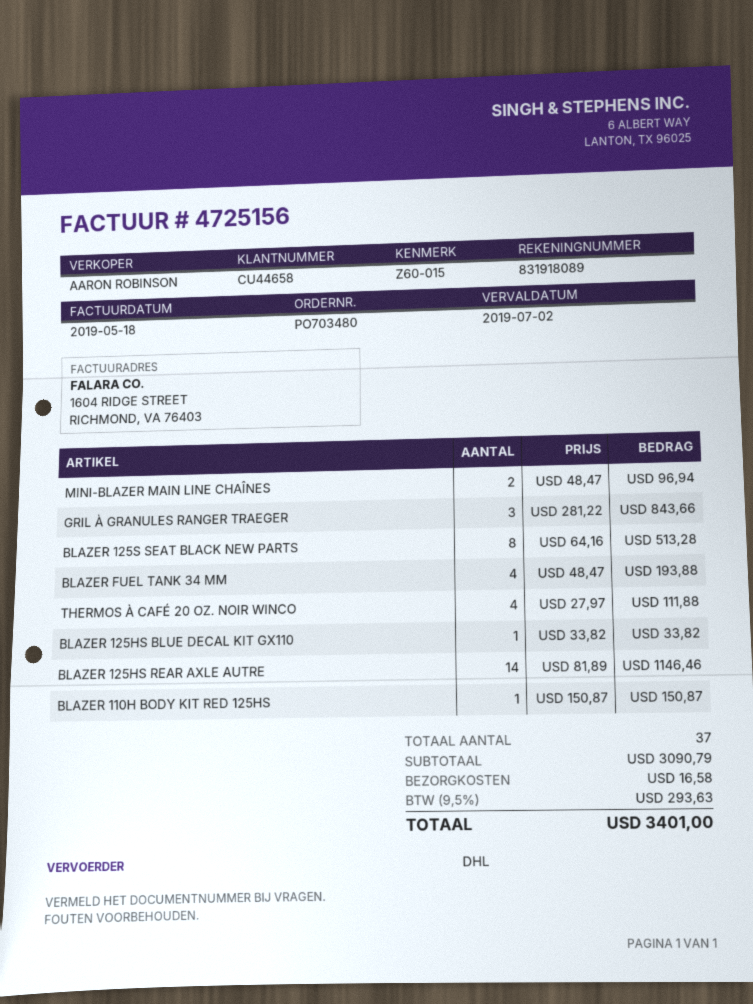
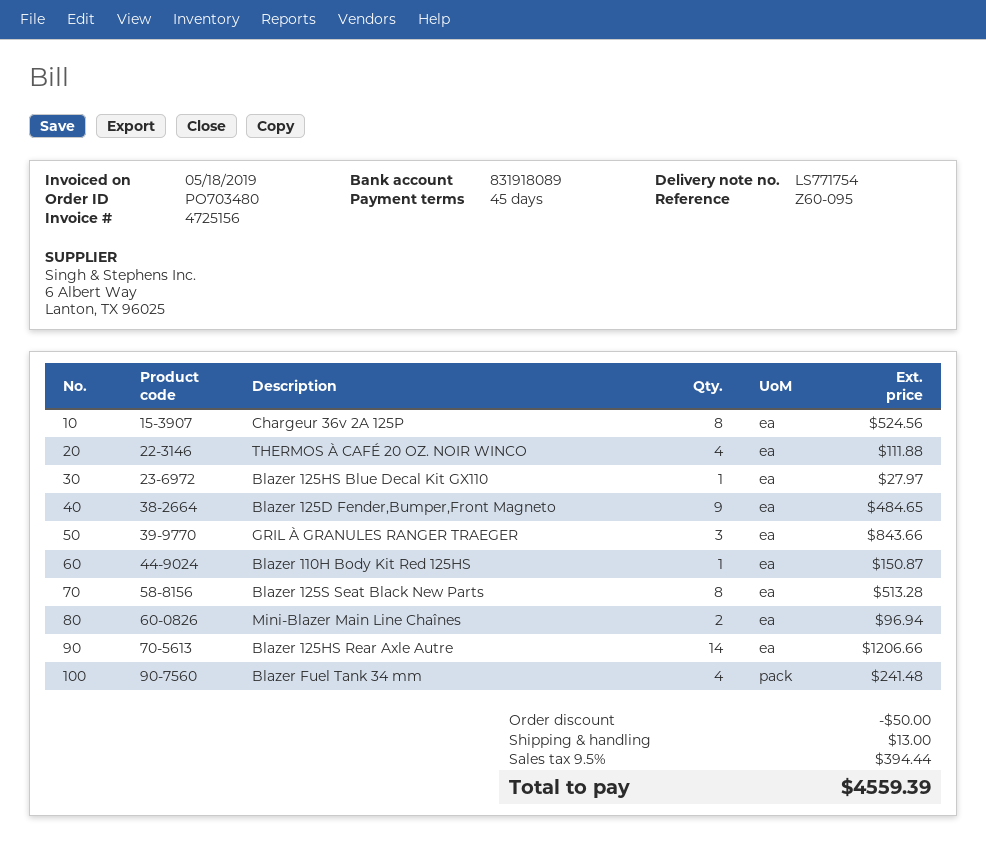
reference: Z60-015 -> Z60-095
BLAZER FUEL TANK 34 MM: 4 for 193.88 -> 4 for 241.48
BLAZER 125HS BLUE DECAL KIT GX110: 1 for 33.82 -> 1 for 27.97
BLAZER 125HS REAR AXLE AUTRE: 14 for 1146.46 -> 14 for 1206.66
Chargeur 36v 2A 125P: none -> 8 for 524.56
Blazer 125D Fender,Bumper,Front Magneto: none -> 9 for 484.65
discount: none -> 50.00
shipping: 16.58 -> 13.00
tax: 9.5% = 293.63 -> 9.5% = 394.44
total: 3401.00 -> 4559.39

